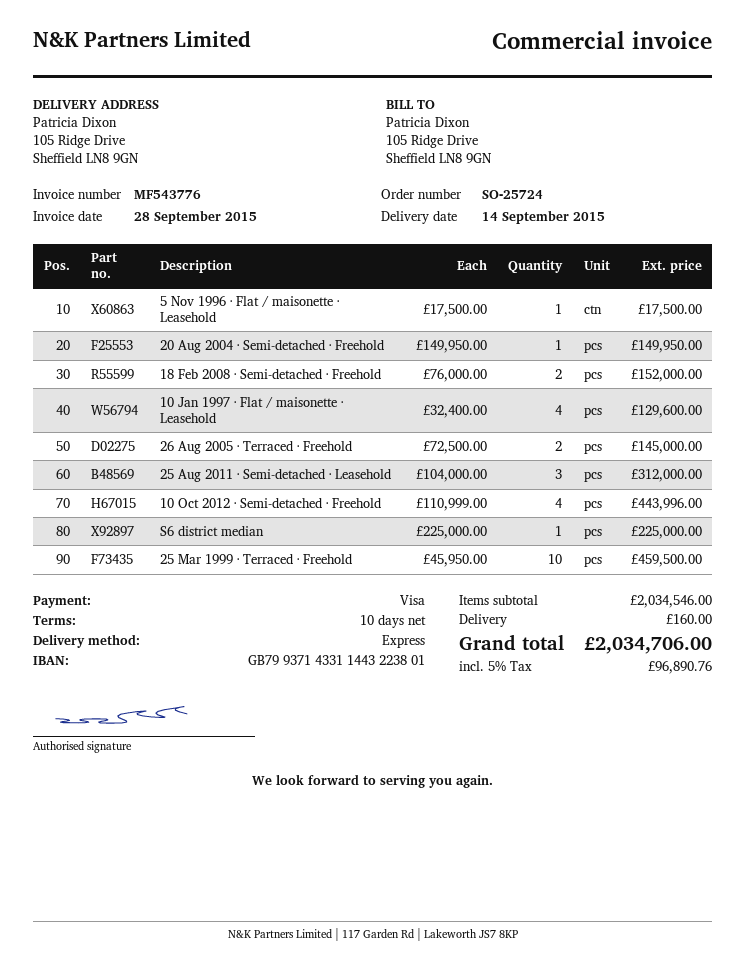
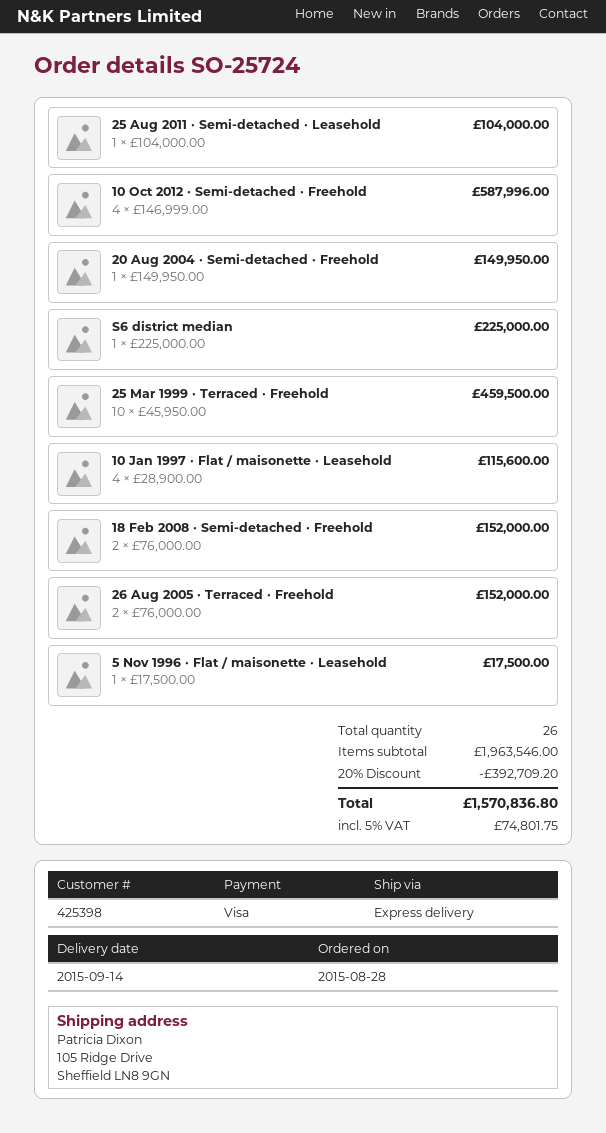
10 Jan 1997 · Flat / maisonette · Leasehold: 4 x 32400.00 = 129600.00 -> 4 x 28900.00 = 115600.00
26 Aug 2005 · Terraced · Freehold: 2 x 72500.00 = 145000.00 -> 2 x 76000.00 = 152000.00
25 Aug 2011 · Semi-detached · Leasehold: 3 x 104000.00 = 312000.00 -> 1 x 104000.00 = 104000.00
10 Oct 2012 · Semi-detached · Freehold: 4 x 110999.00 = 443996.00 -> 4 x 146999.00 = 587996.00
subtotal: 2034546.00 -> 1963546.00
discount: none -> 20% = 392709.20
shipping: 160.00 -> none
tax: 5% = 96890.76 -> 5% = 74801.75
total: 2034706.00 -> 1570836.80

